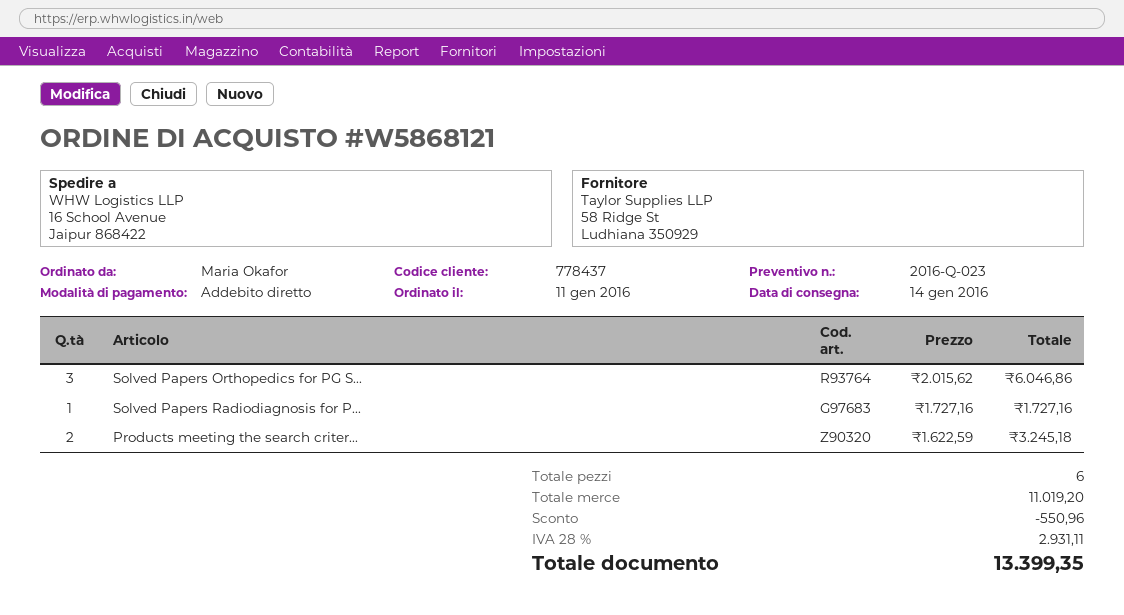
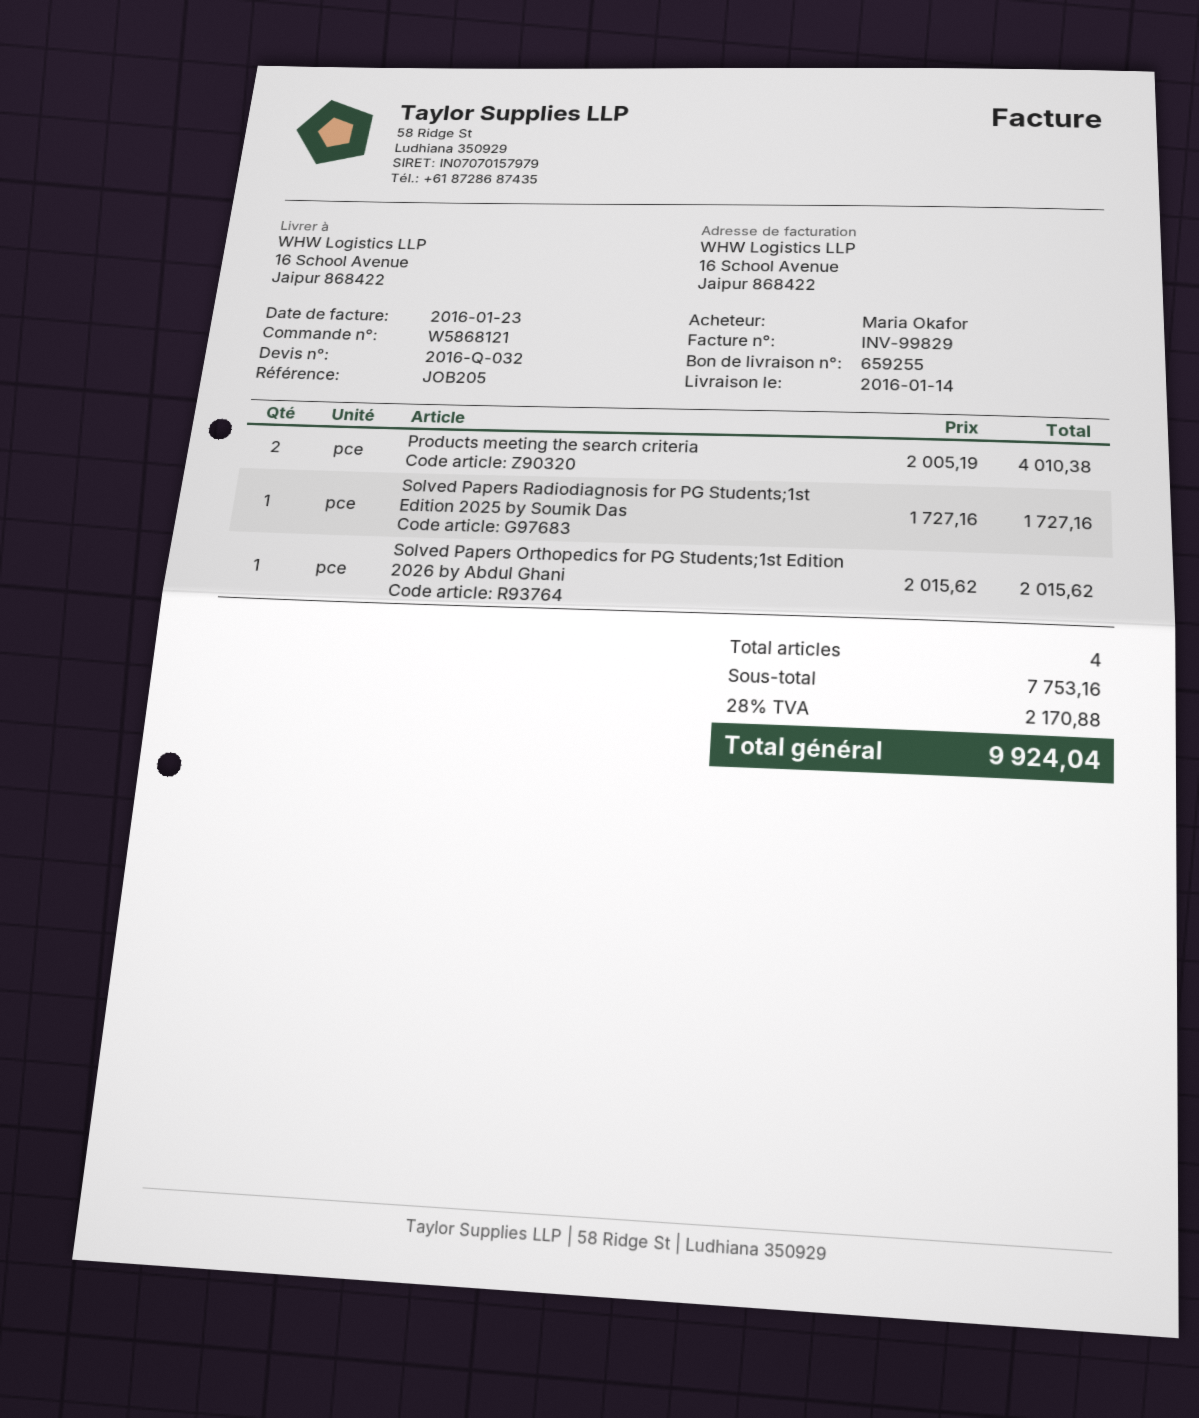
quote number: 2016-Q-023 -> 2016-Q-032
Solved Papers Orthopedics for PG S...: 3 x 2015.62 = 6046.86 -> 1 x 2015.62 = 2015.62
Products meeting the search criter...: 2 x 1622.59 = 3245.18 -> 2 x 2005.19 = 4010.38
total quantity: 6 -> 4
subtotal: 11019.20 -> 7753.16
discount: 550.96 -> none
tax: 28% = 2931.11 -> 28% = 2170.88
total: 13399.35 -> 9924.04

